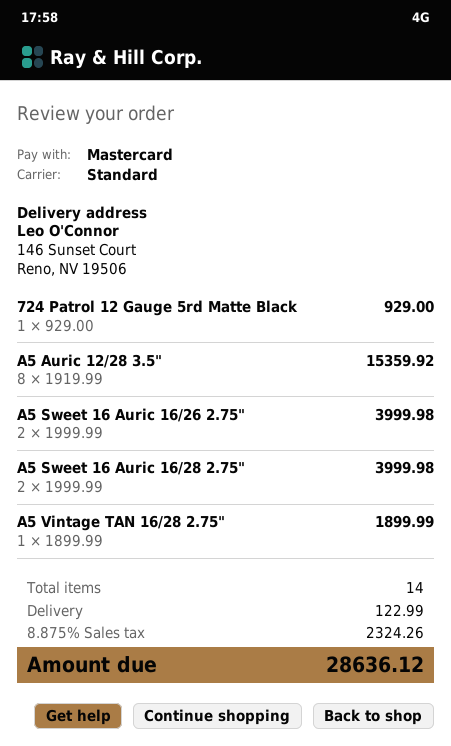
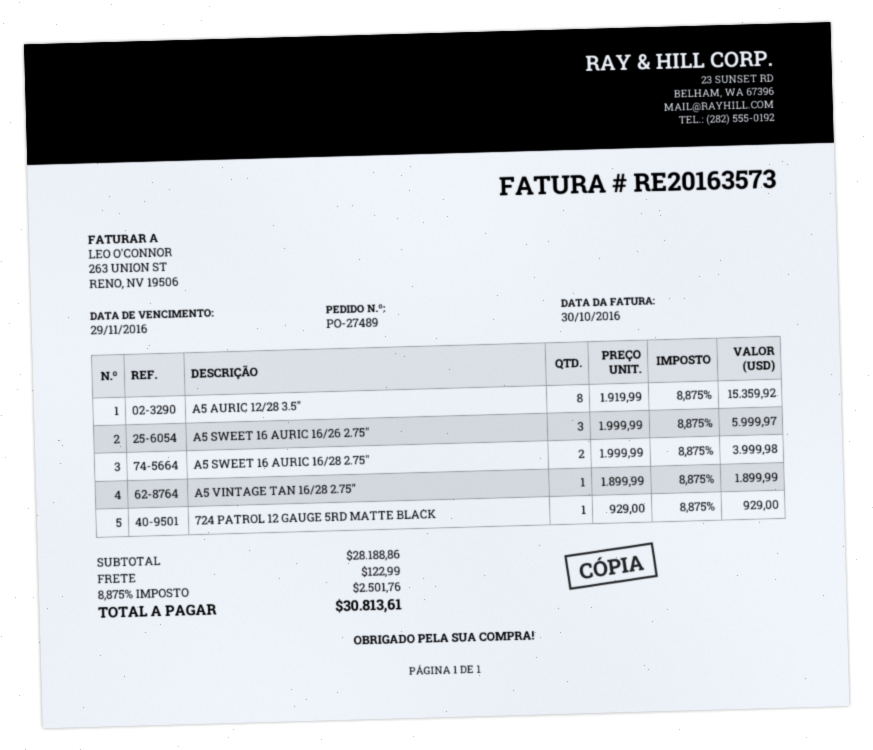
A5 Sweet 16 Auric 16/26 2.75": 2 x 1999.99 = 3999.98 -> 3 x 1999.99 = 5999.97
tax: 8.875% = 2324.26 -> 8.875% = 2501.76
total: 28636.12 -> 30813.61

